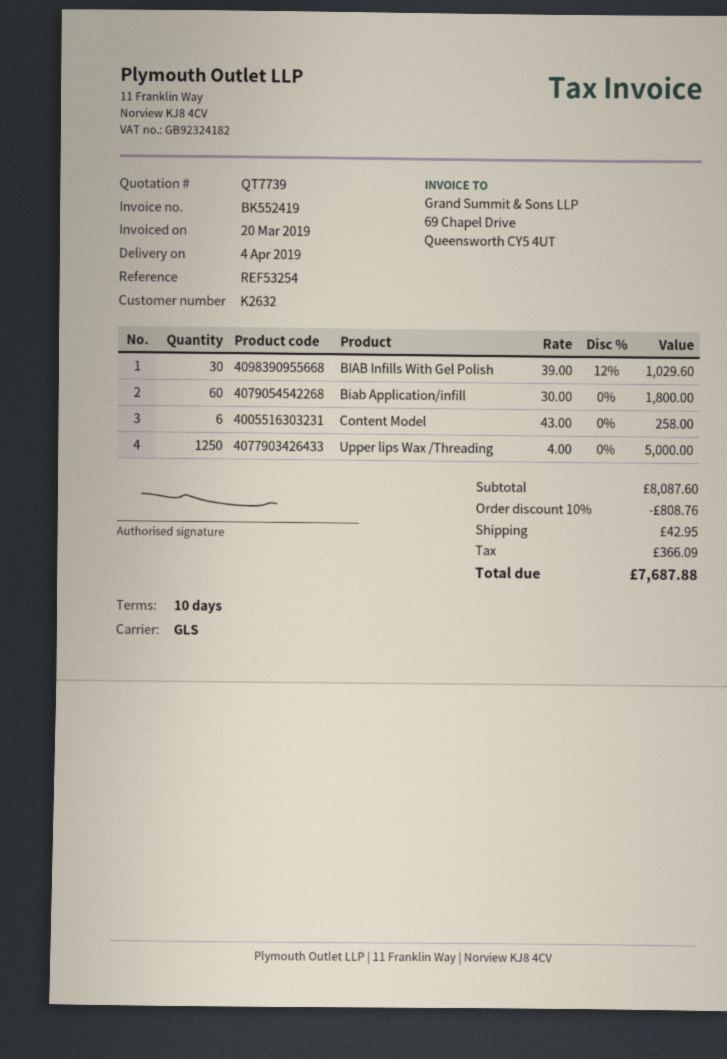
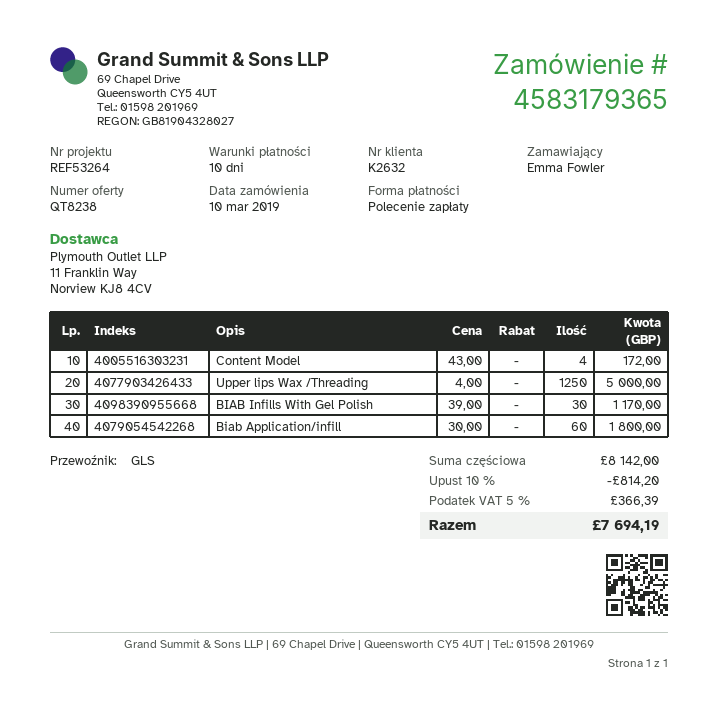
quote number: QT7739 -> QT8238
reference: REF53254 -> REF53264
BIAB Infills With Gel Polish: 30 x 39.00 - 12% = 1029.60 -> 30 x 39.00 = 1170.00
Content Model: 6 x 43.00 = 258.00 -> 4 x 43.00 = 172.00
subtotal: 8087.60 -> 8142.00
discount: 10% = 808.76 -> 10% = 814.20
shipping: 42.95 -> none
tax: 366.09 -> 366.39
total: 7687.88 -> 7694.19

